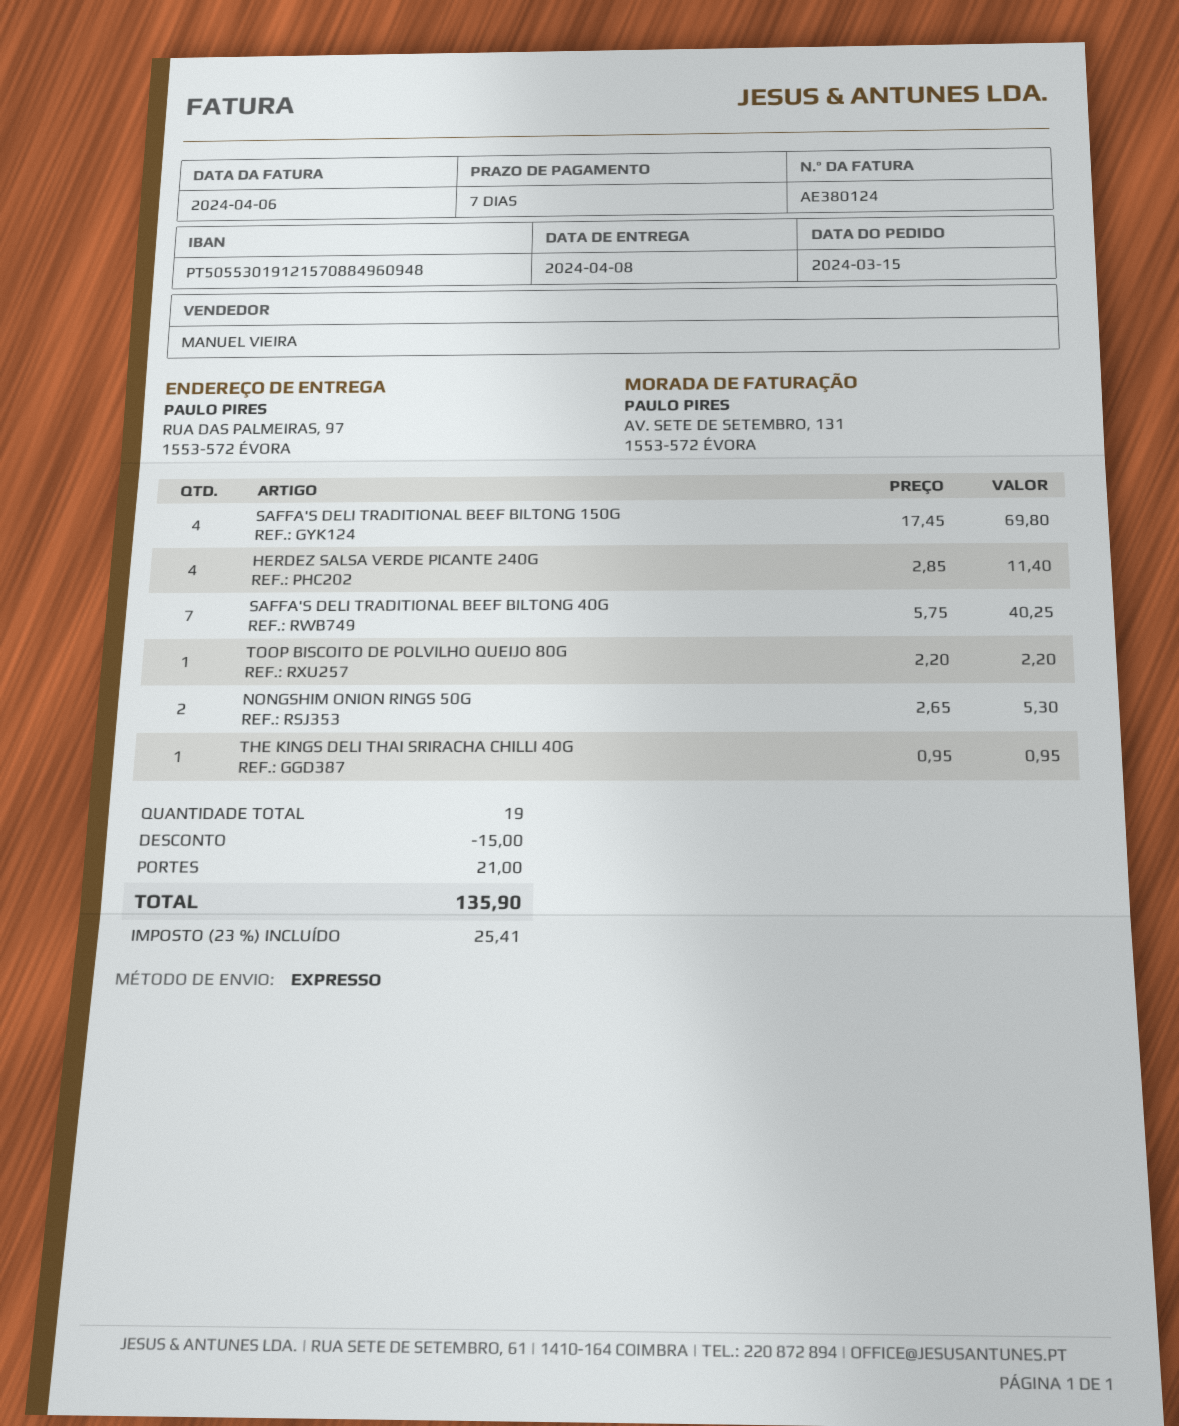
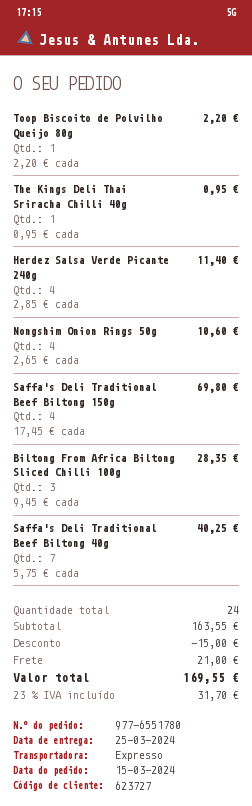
delivery date: 2024-04-08 -> 2024-03-25
NONGSHIM ONION RINGS 50G: 2 x 2.65 = 5.30 -> 4 x 2.65 = 10.60
Biltong From Africa Biltong Sliced Chilli 100g: none -> 3 x 9.45 = 28.35
total quantity: 19 -> 24
tax: 23% = 25.41 -> 23% = 31.70
total: 135.90 -> 169.55

